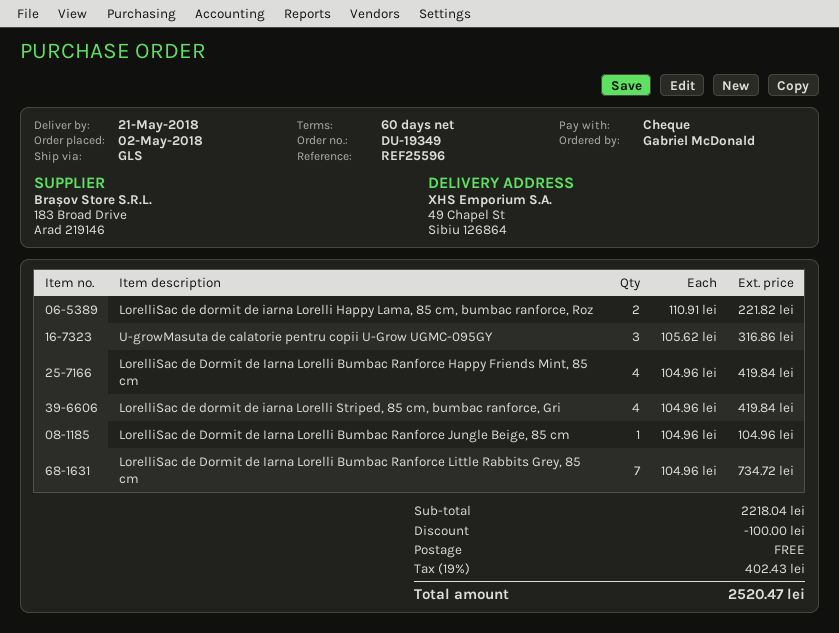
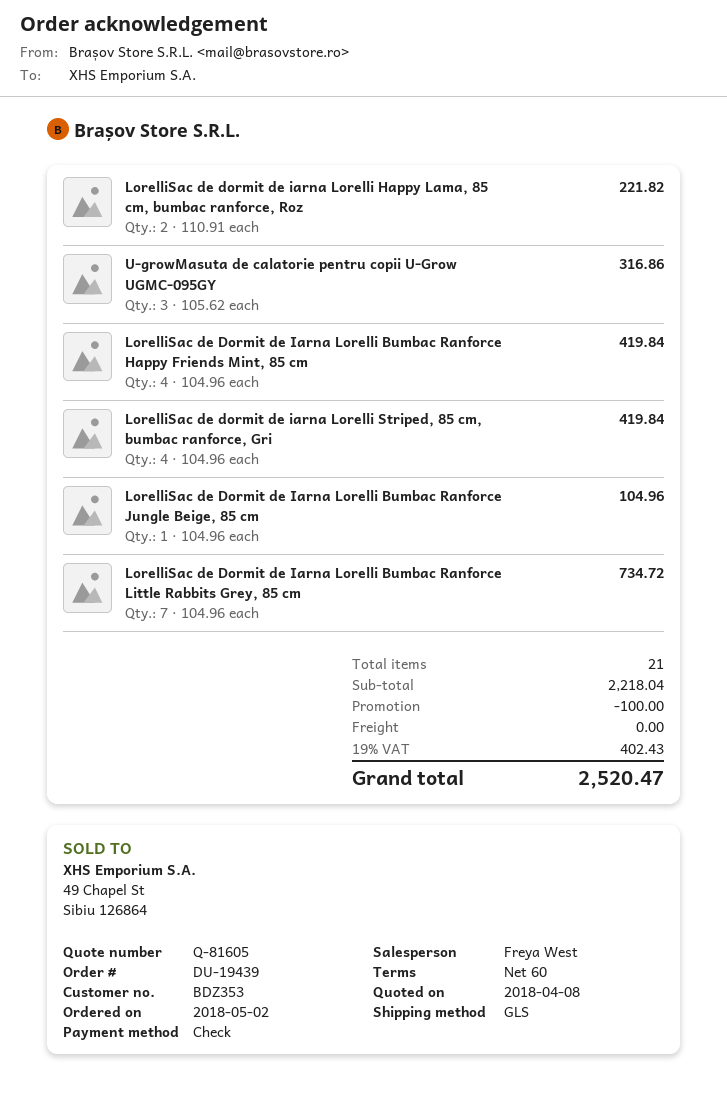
order number: DU-19349 -> DU-19439

